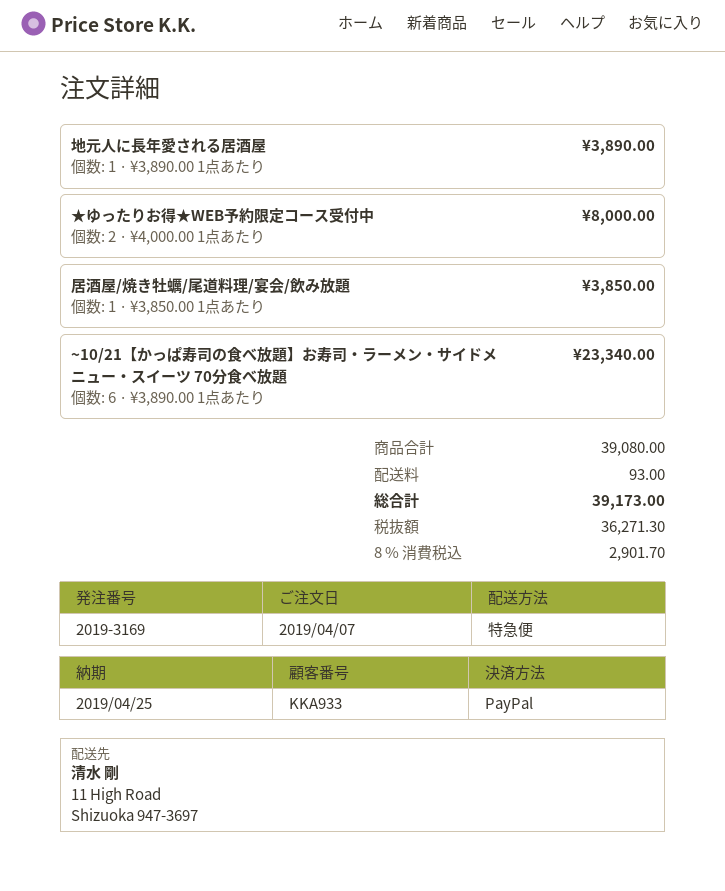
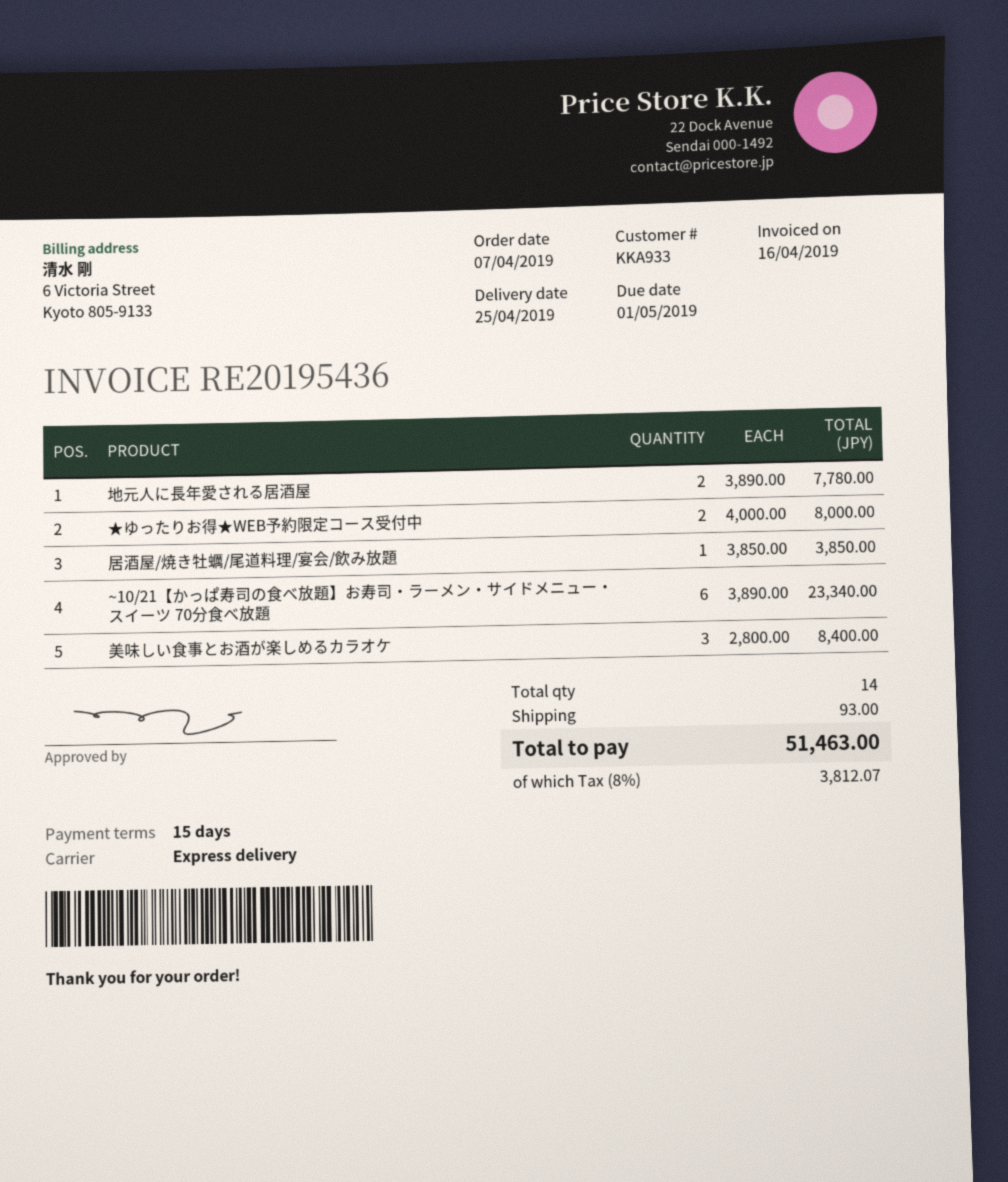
地元人に長年愛される居酒屋: 1 x 3890.00 = 3890.00 -> 2 x 3890.00 = 7780.00
美味しい食事とお酒が楽しめるカラオケ: none -> 3 x 2800.00 = 8400.00
tax: 8% = 2901.70 -> 8% = 3812.07
total: 39173.00 -> 51463.00

